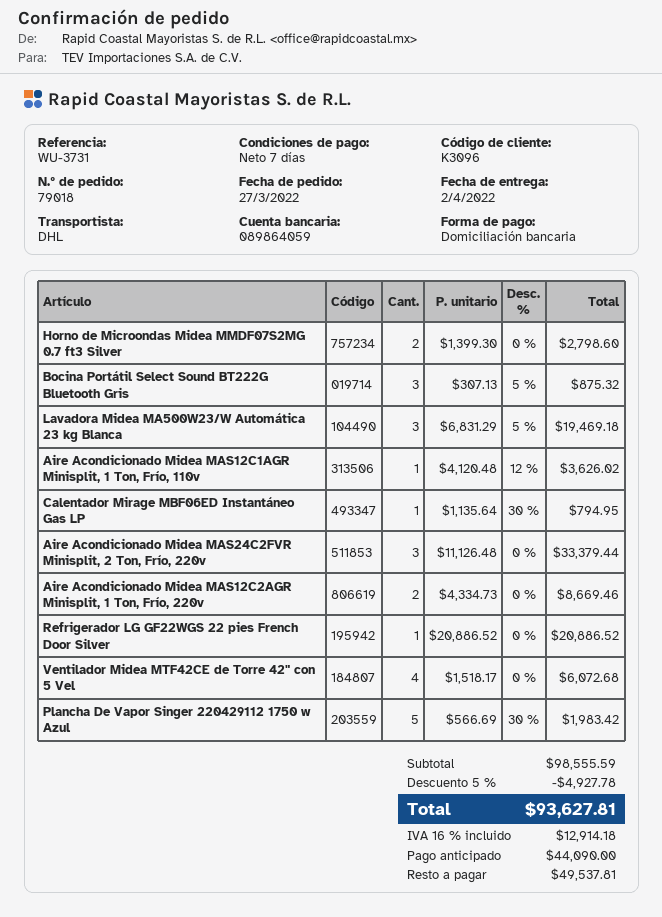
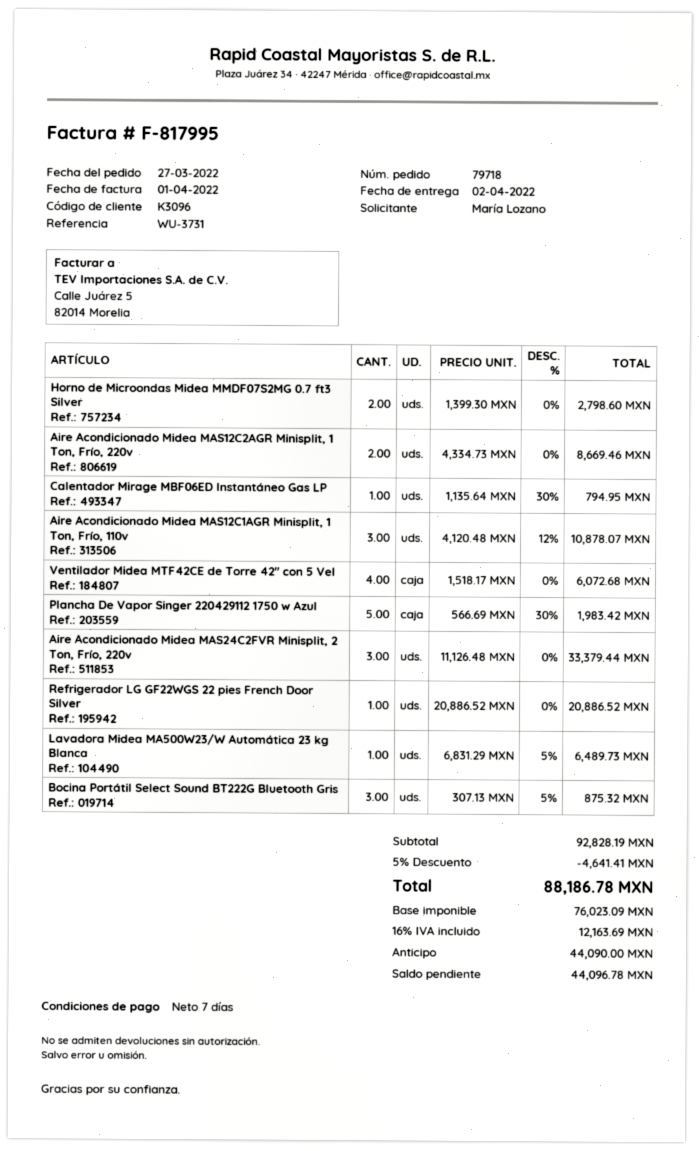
order number: 79018 -> 79718
Lavadora Midea MA500W23/W Automática 23 kg Blanca: 3 x 6831.29 - 5% = 19469.18 -> 1 x 6831.29 - 5% = 6489.73
Aire Acondicionado Midea MAS12C1AGR Minisplit, 1 Ton, Frío, 110v: 1 x 4120.48 - 12% = 3626.02 -> 3 x 4120.48 - 12% = 10878.07
subtotal: 98555.59 -> 92828.19
discount: 5% = 4927.78 -> 5% = 4641.41
tax: 16% = 12914.18 -> 16% = 12163.69
total: 93627.81 -> 88186.78
balance: 49537.81 -> 44096.78

